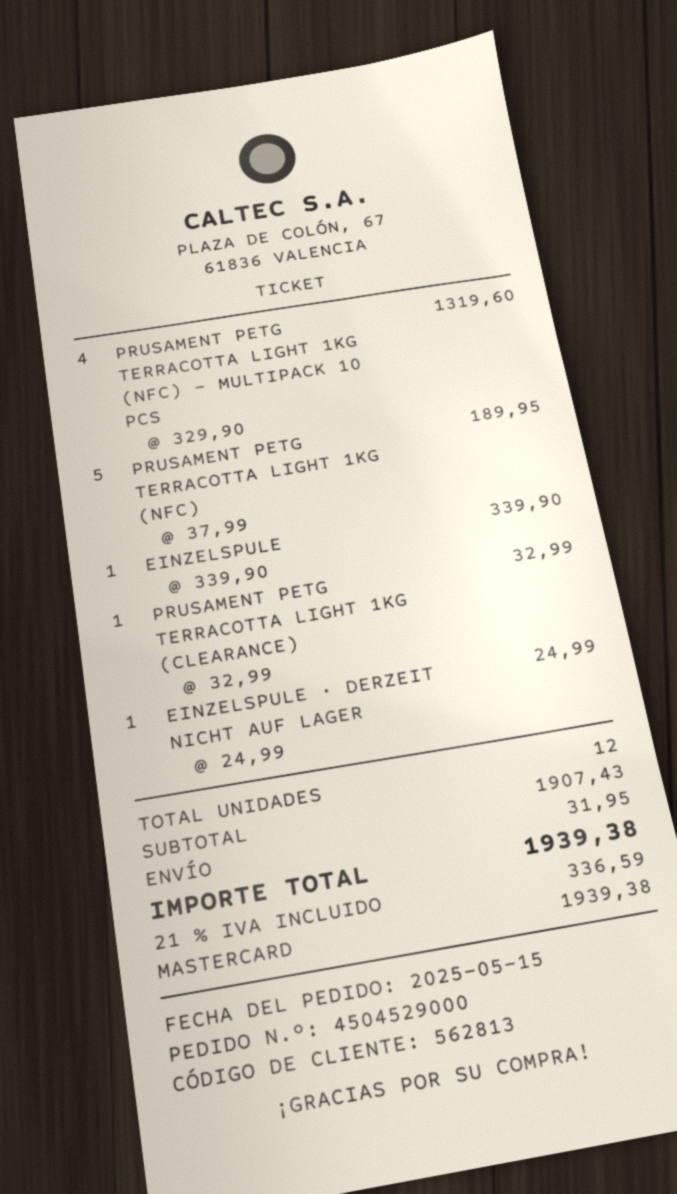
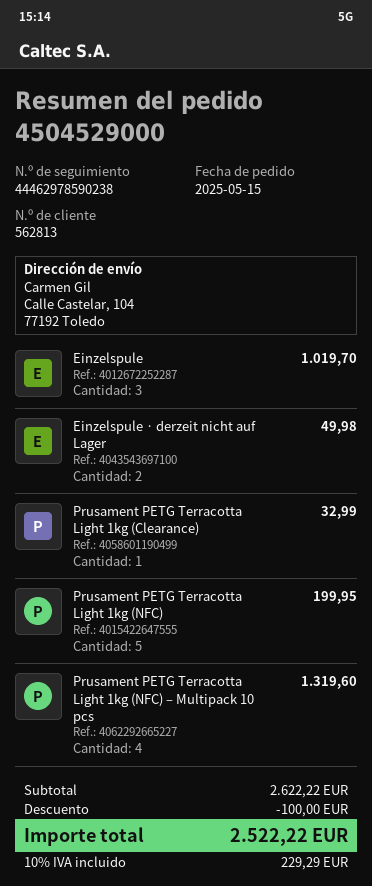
PRUSAMENT PETG TERRACOTTA LIGHT 1KG (NFC): 5 for 189.95 -> 5 for 199.95
EINZELSPULE: 1 for 339.90 -> 3 for 1019.70
EINZELSPULE · DERZEIT NICHT AUF LAGER: 1 for 24.99 -> 2 for 49.98
subtotal: 1907.43 -> 2622.22
discount: none -> 100.00
shipping: 31.95 -> none
tax: 21% = 336.59 -> 10% = 229.29
total: 1939.38 -> 2522.22

